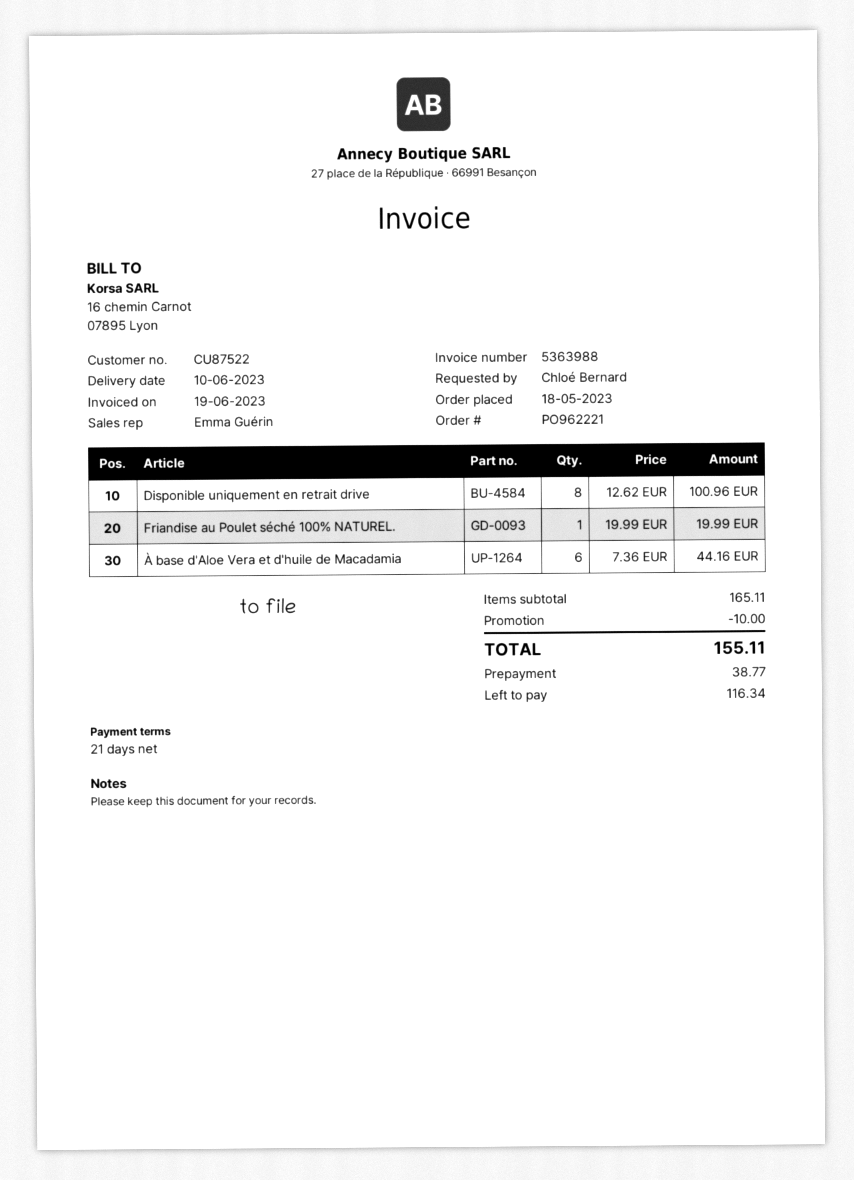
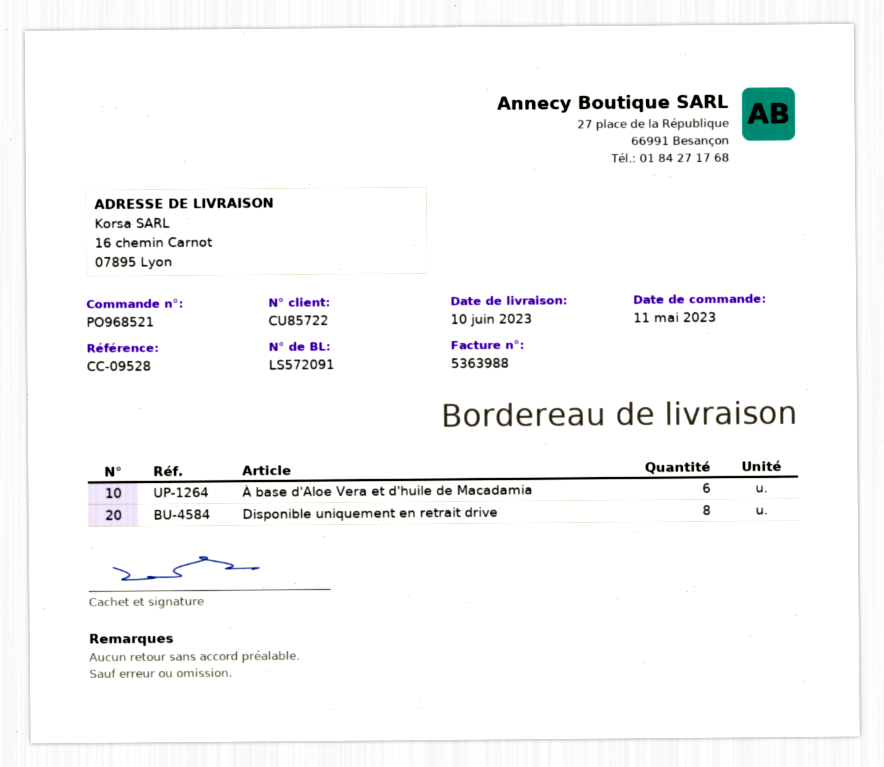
order number: PO962221 -> PO968521
order date: 2023-05-18 -> 2023-05-11
customer number: CU87522 -> CU85722
Friandise au Poulet séché 100% NATUREL.: 1 -> none

